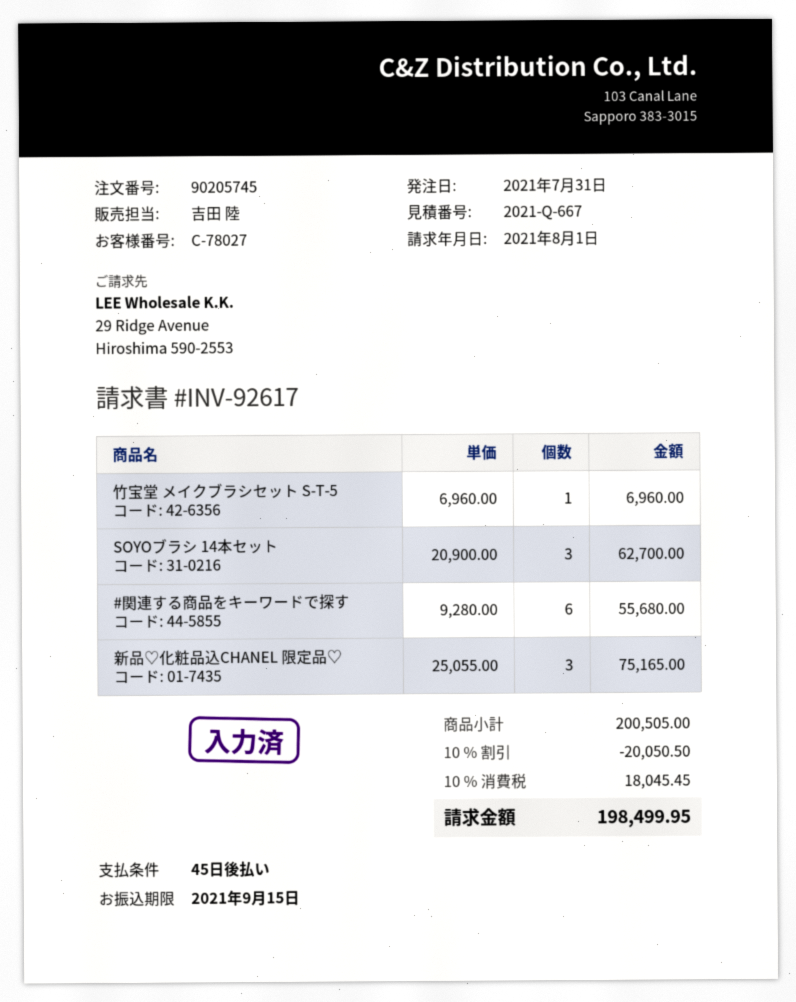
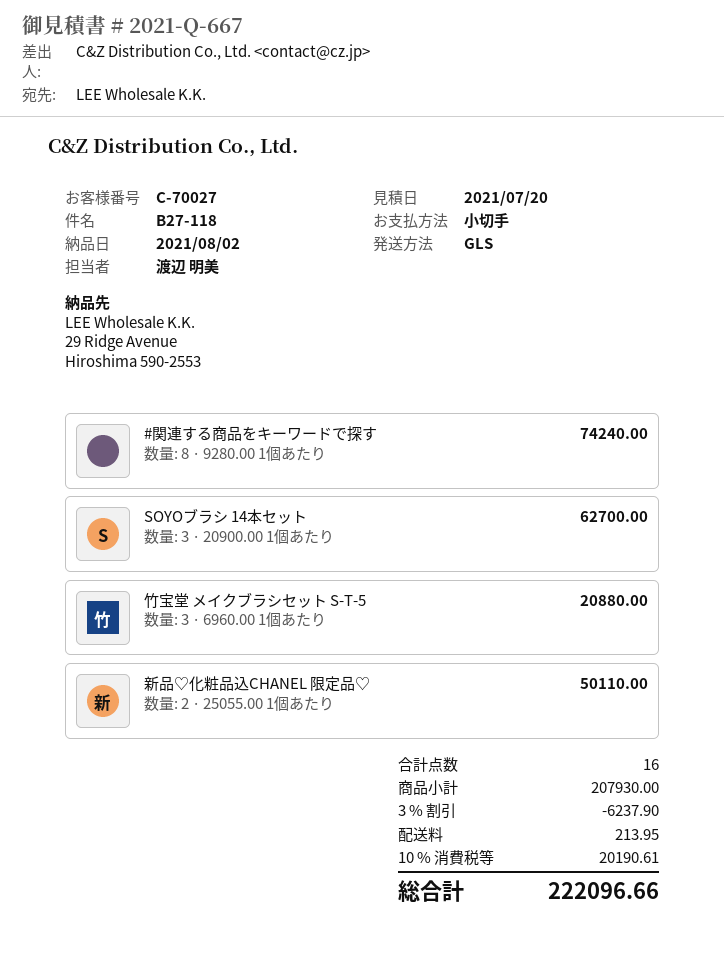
customer number: C-78027 -> C-70027
sales rep: 吉田 陸 -> 渡辺 明美
竹宝堂 メイクブラシセット S-T-5: 1 x 6960.00 = 6960.00 -> 3 x 6960.00 = 20880.00
#関連する商品をキーワードで探す: 6 x 9280.00 = 55680.00 -> 8 x 9280.00 = 74240.00
新品♡化粧品込CHANEL 限定品♡: 3 x 25055.00 = 75165.00 -> 2 x 25055.00 = 50110.00
subtotal: 200505.00 -> 207930.00
discount: 10% = 20050.50 -> 3% = 6237.90
shipping: none -> 213.95
tax: 10% = 18045.45 -> 10% = 20190.61
total: 198499.95 -> 222096.66

